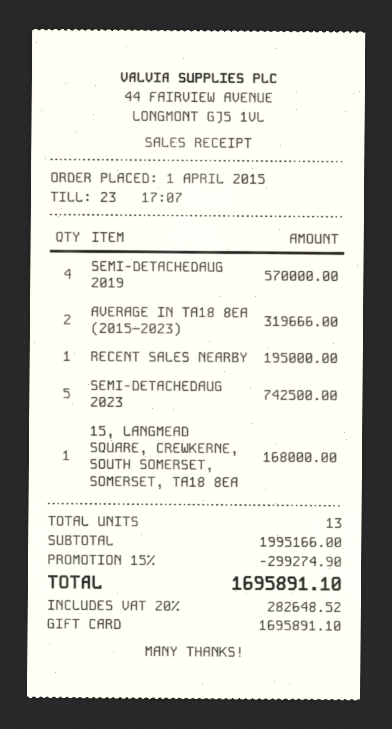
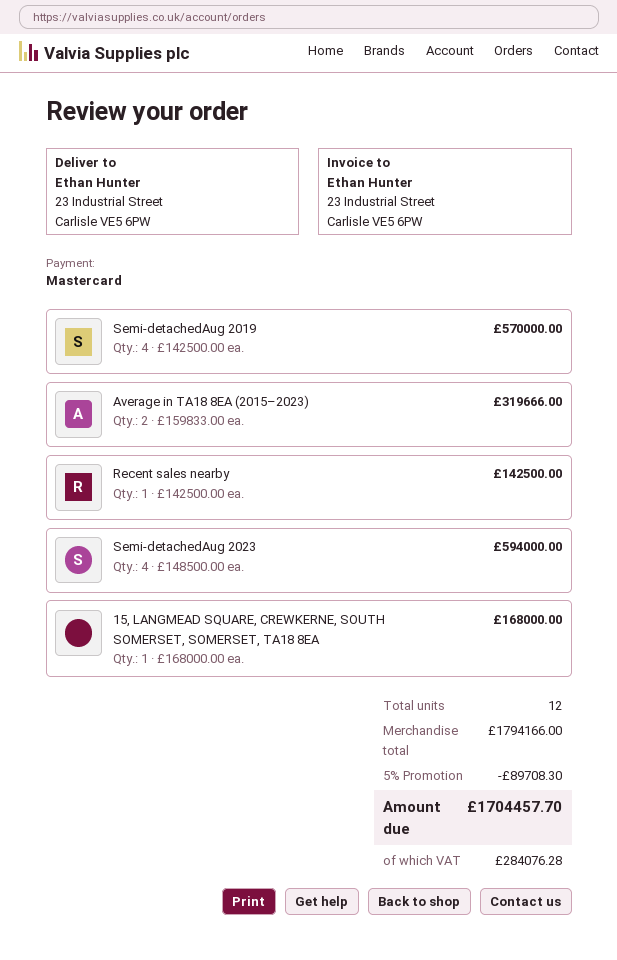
payment method: gift card -> Mastercard
RECENT SALES NEARBY: 1 for 195000.00 -> 1 for 142500.00
SEMI-DETACHEDAUG 2023: 5 for 742500.00 -> 4 for 594000.00
total quantity: 13 -> 12
subtotal: 1995166.00 -> 1794166.00
discount: 15% = 299274.90 -> 5% = 89708.30
tax: 282648.52 -> 284076.28
total: 1695891.10 -> 1704457.70

